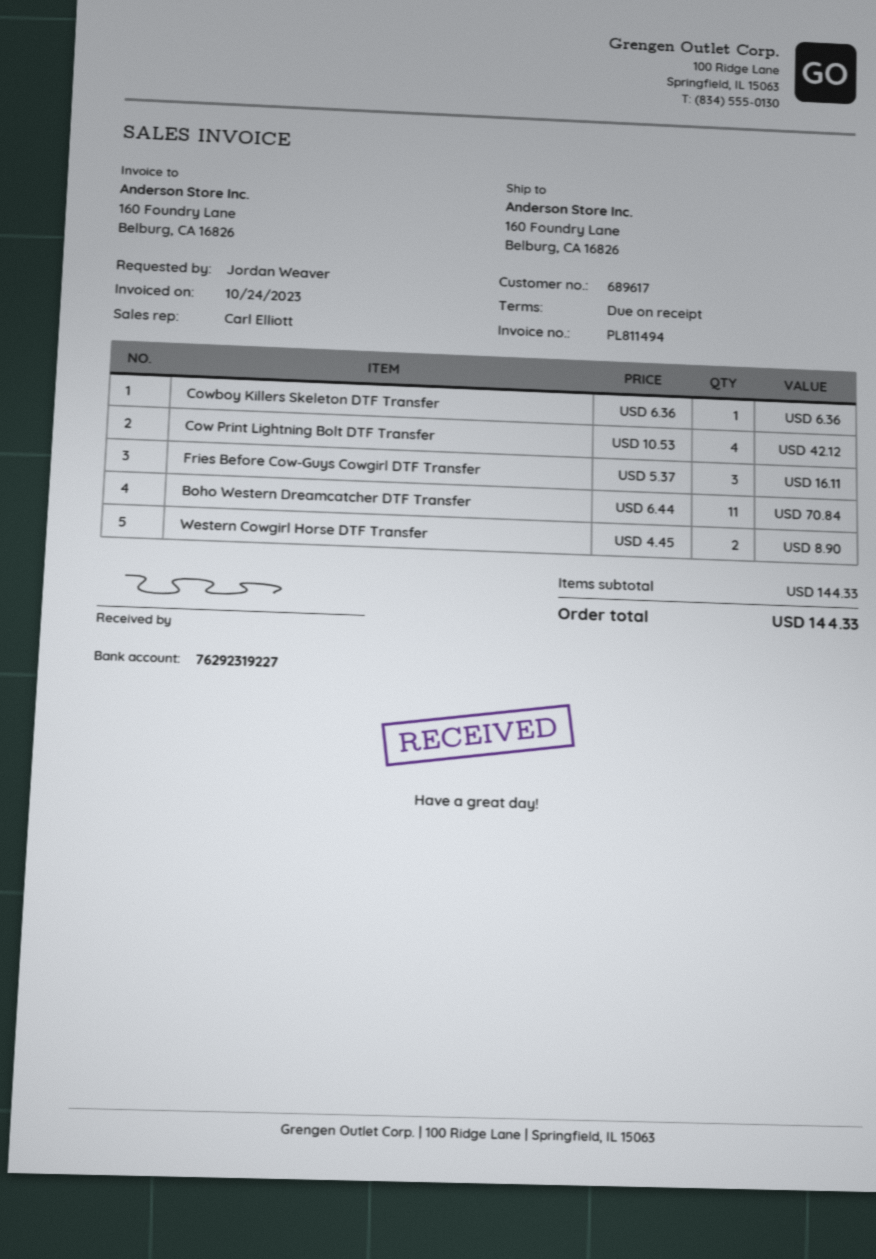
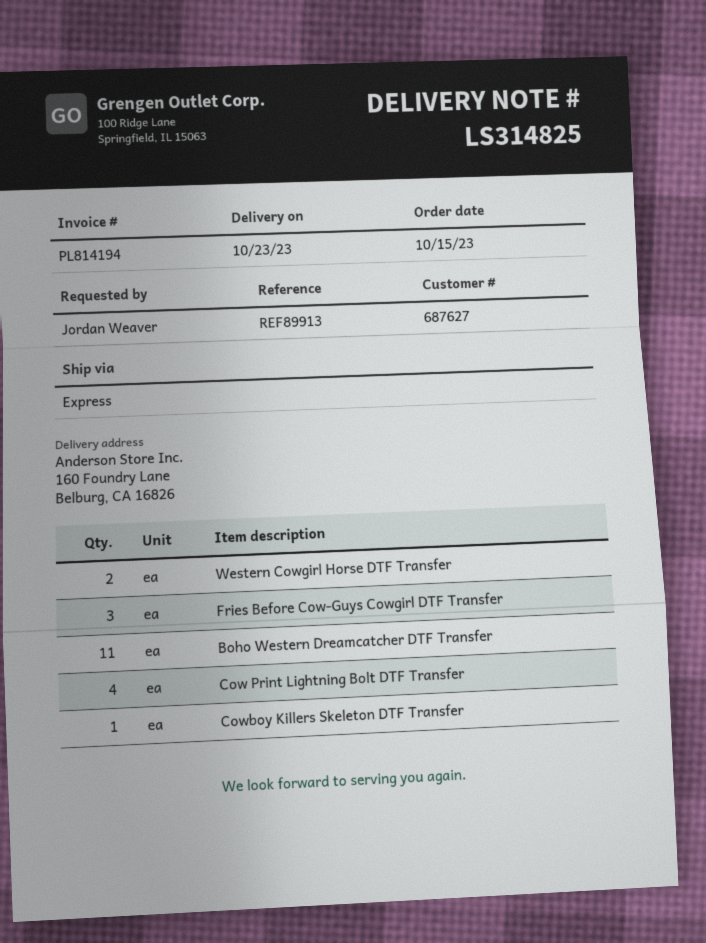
invoice number: PL811494 -> PL814194
customer number: 689617 -> 687627

